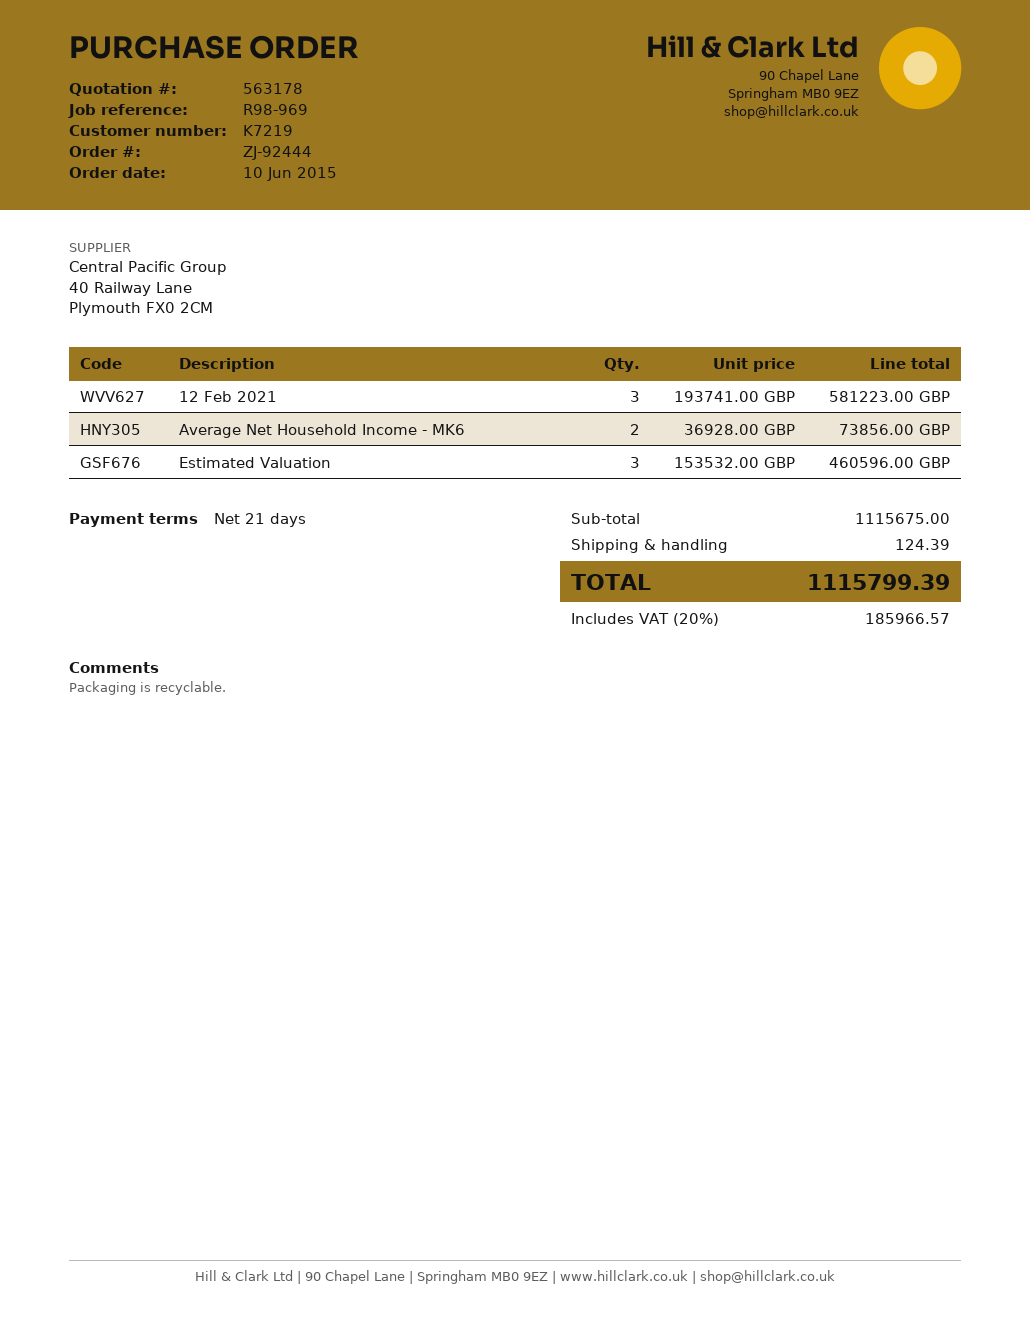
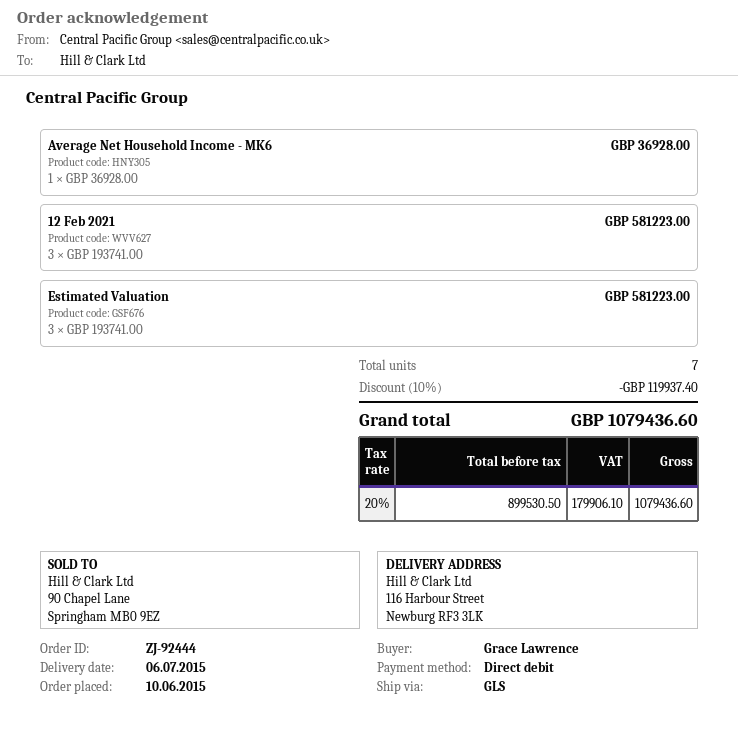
Average Net Household Income - MK6: 2 x 36928.00 = 73856.00 -> 1 x 36928.00 = 36928.00
Estimated Valuation: 3 x 153532.00 = 460596.00 -> 3 x 193741.00 = 581223.00
discount: none -> 10% = 119937.40
shipping: 124.39 -> none
tax: 20% = 185966.57 -> 20% = 179906.10
total: 1115799.39 -> 1079436.60

